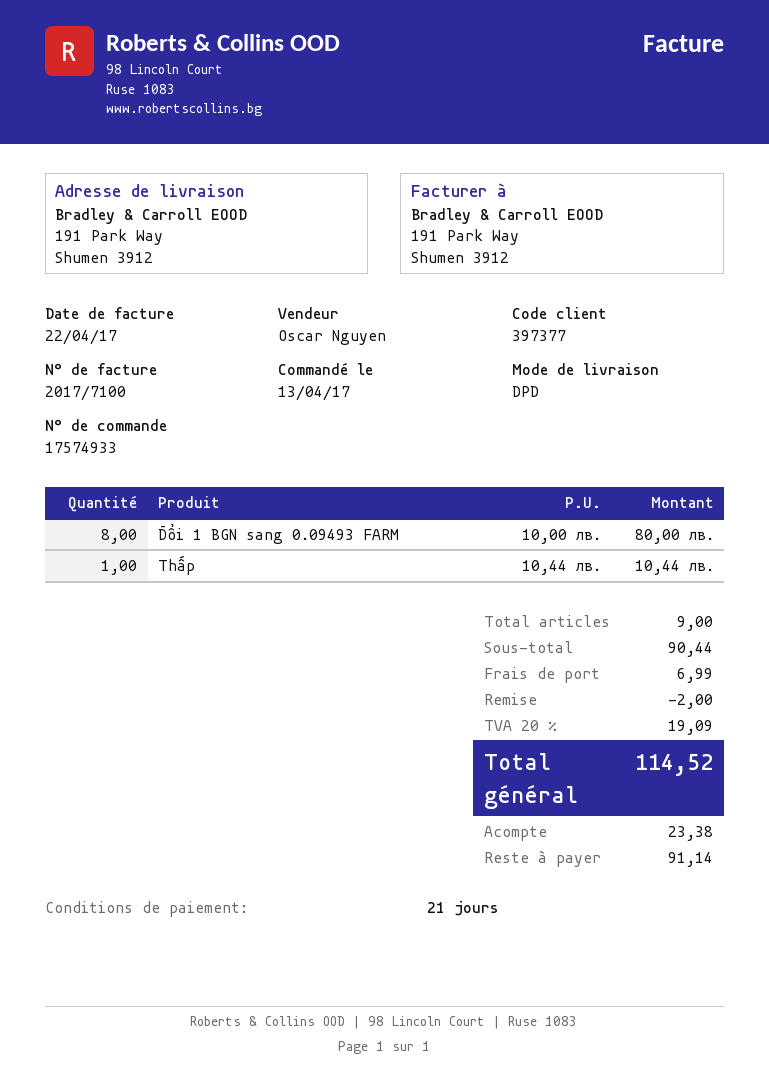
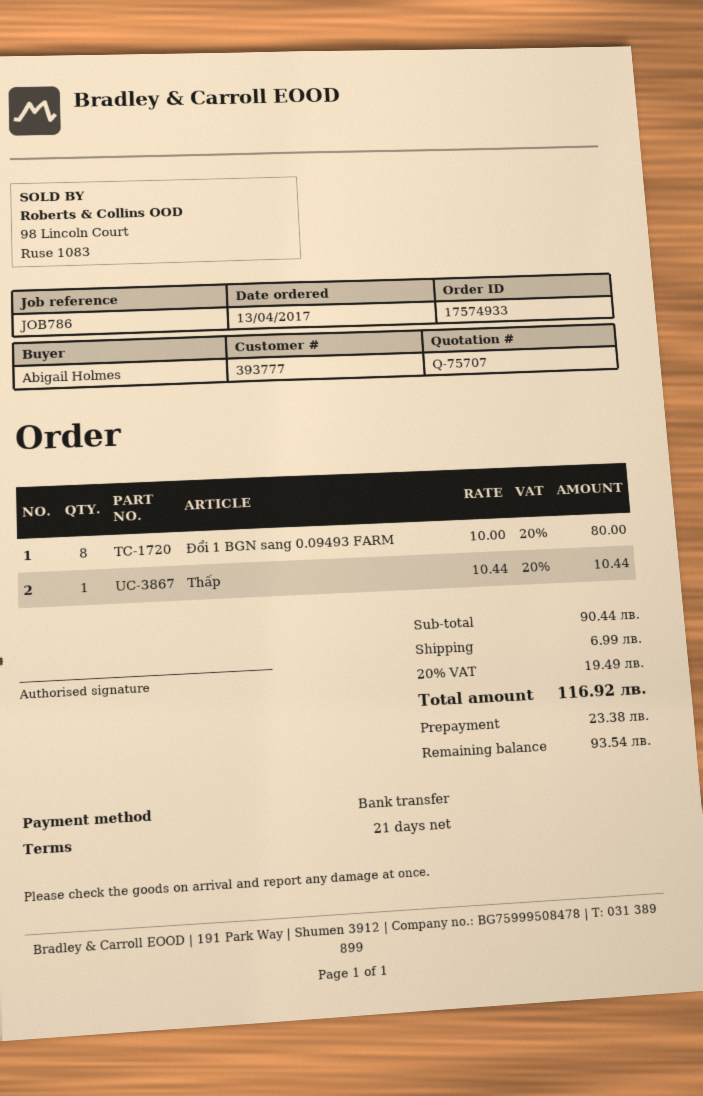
customer number: 397377 -> 393777
discount: 2.00 -> none
tax: 20% = 19.09 -> 20% = 19.49
total: 114.52 -> 116.92
balance: 91.14 -> 93.54

